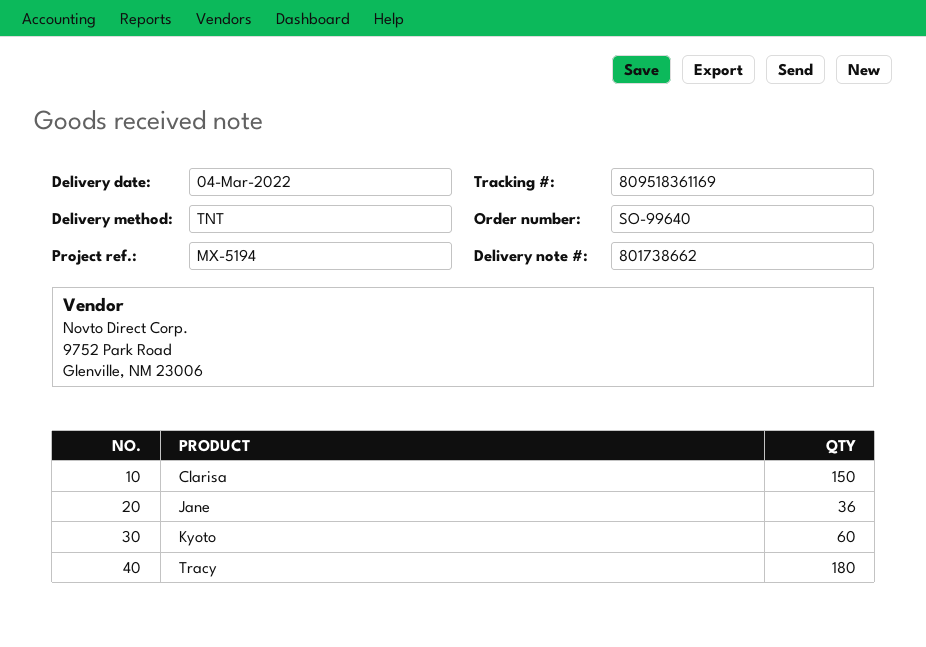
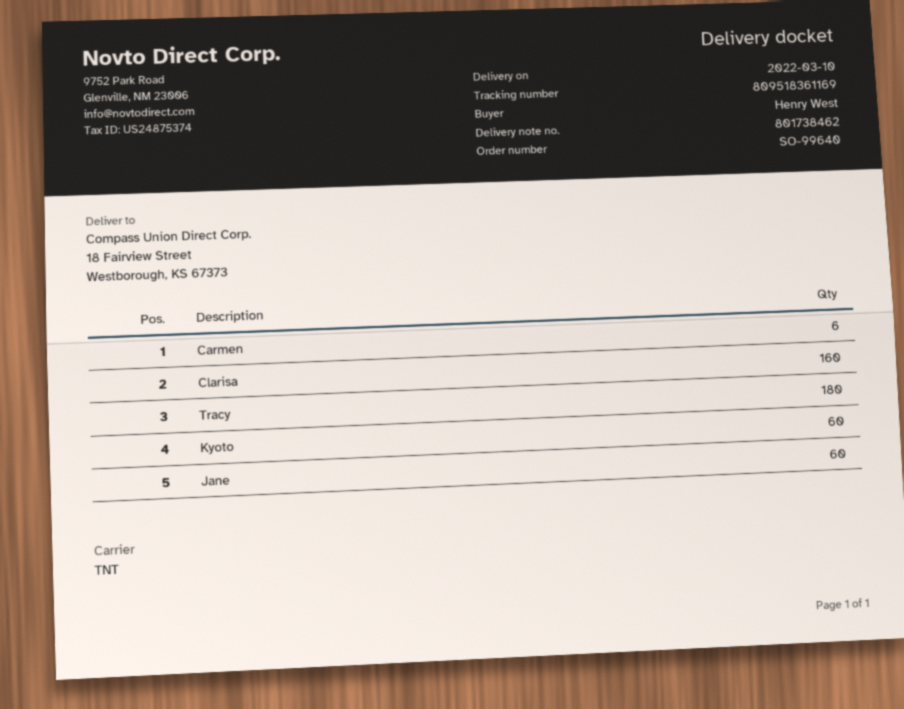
delivery note number: 801738662 -> 801738462
delivery date: 2022-03-04 -> 2022-03-10
Clarisa: 150 -> 160
Jane: 36 -> 60
Carmen: none -> 6

